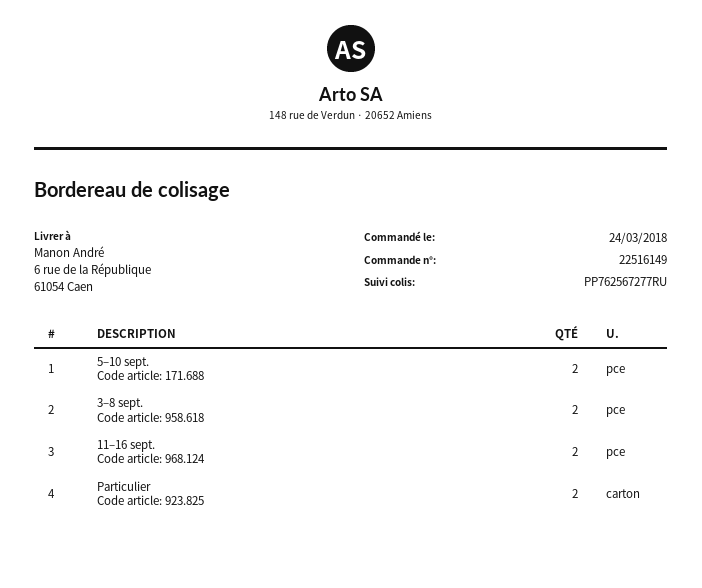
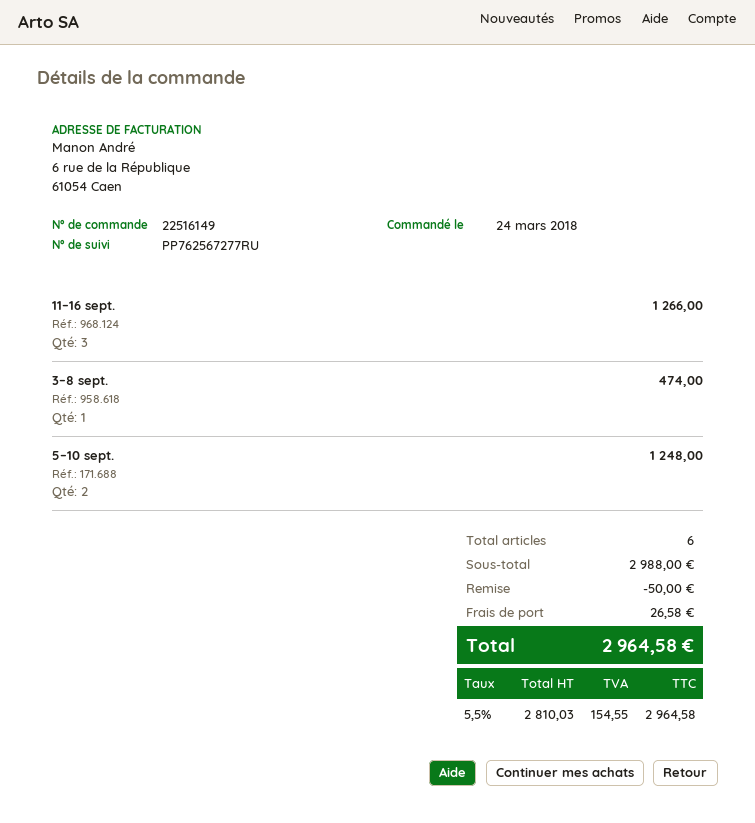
3–8 sept.: 2 -> 1
11–16 sept.: 2 -> 3
Particulier: 2 -> none

